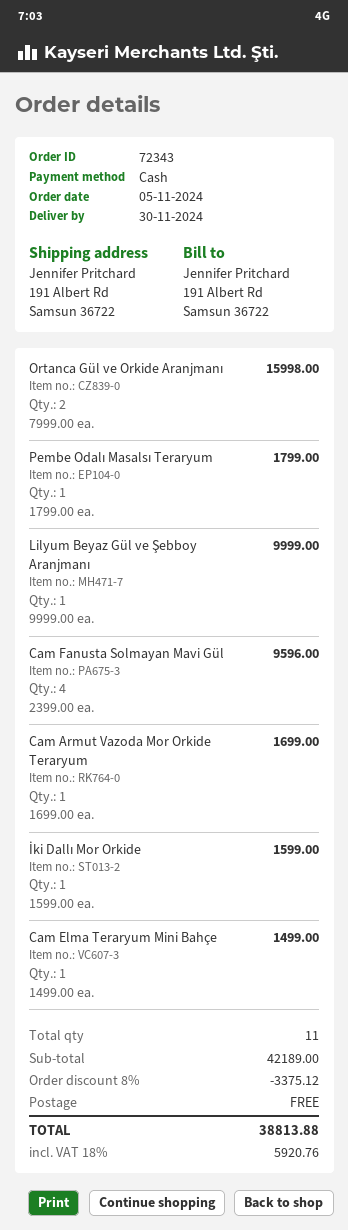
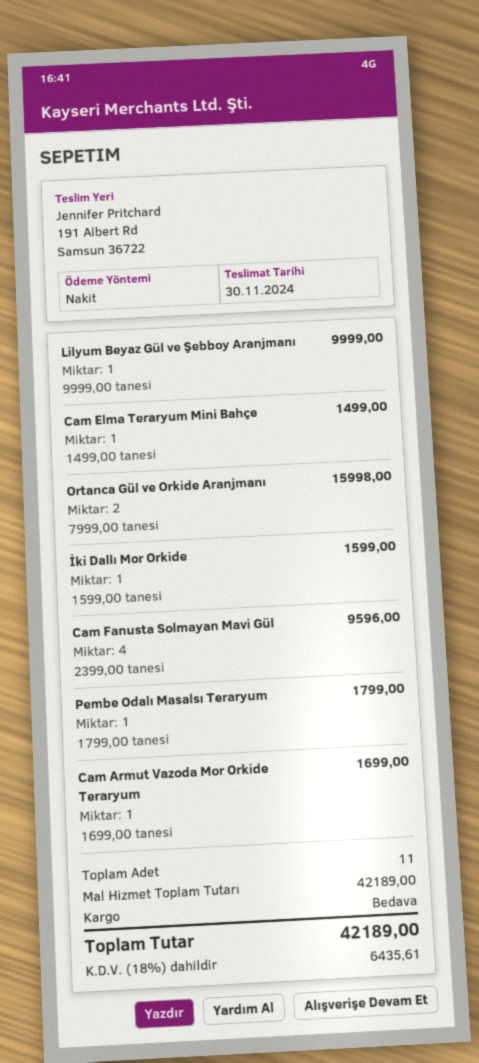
discount: 8% = 3375.12 -> none
tax: 18% = 5920.76 -> 18% = 6435.61
total: 38813.88 -> 42189.00

